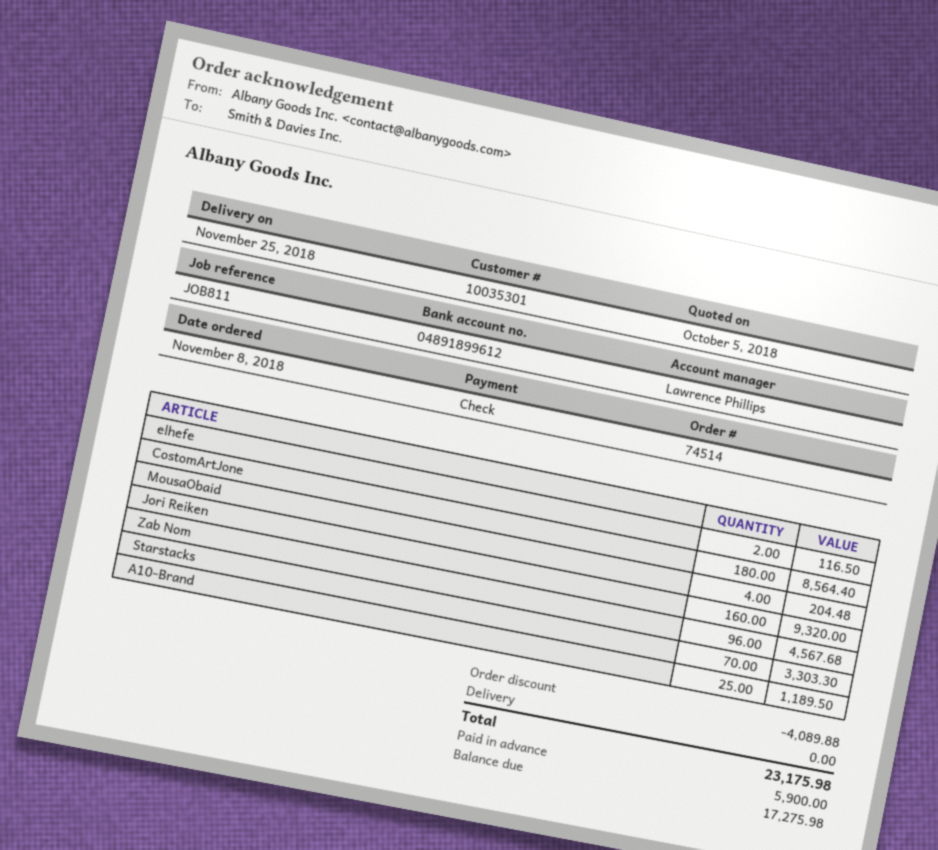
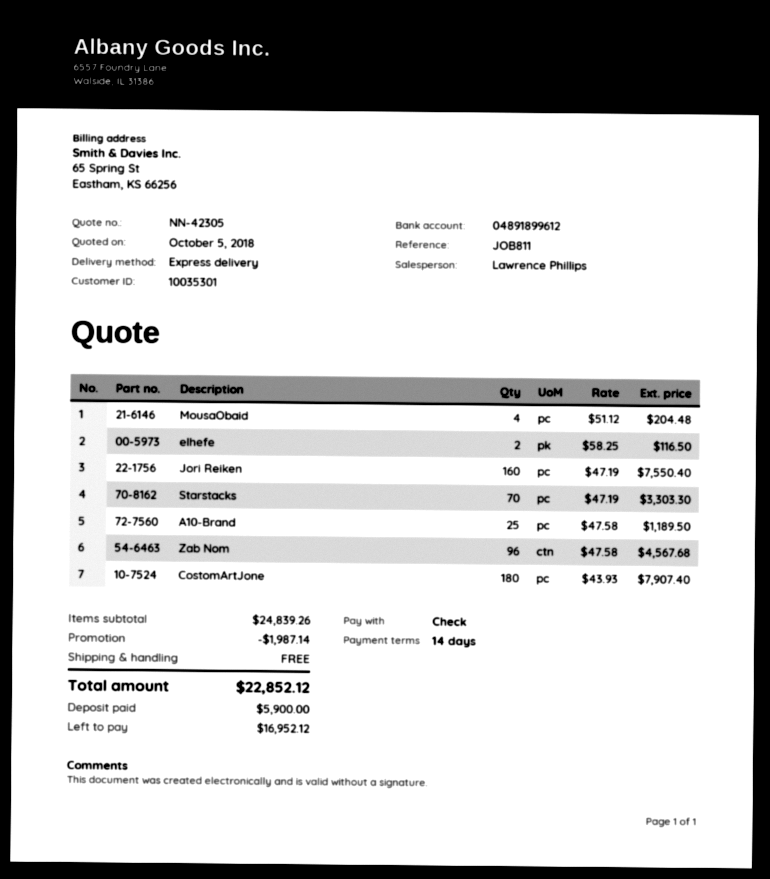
CostomArtJone: 180 for 8564.40 -> 180 for 7907.40
Jori Reiken: 160 for 9320.00 -> 160 for 7550.40
discount: 4089.88 -> 1987.14
total: 23175.98 -> 22852.12
balance: 17275.98 -> 16952.12

